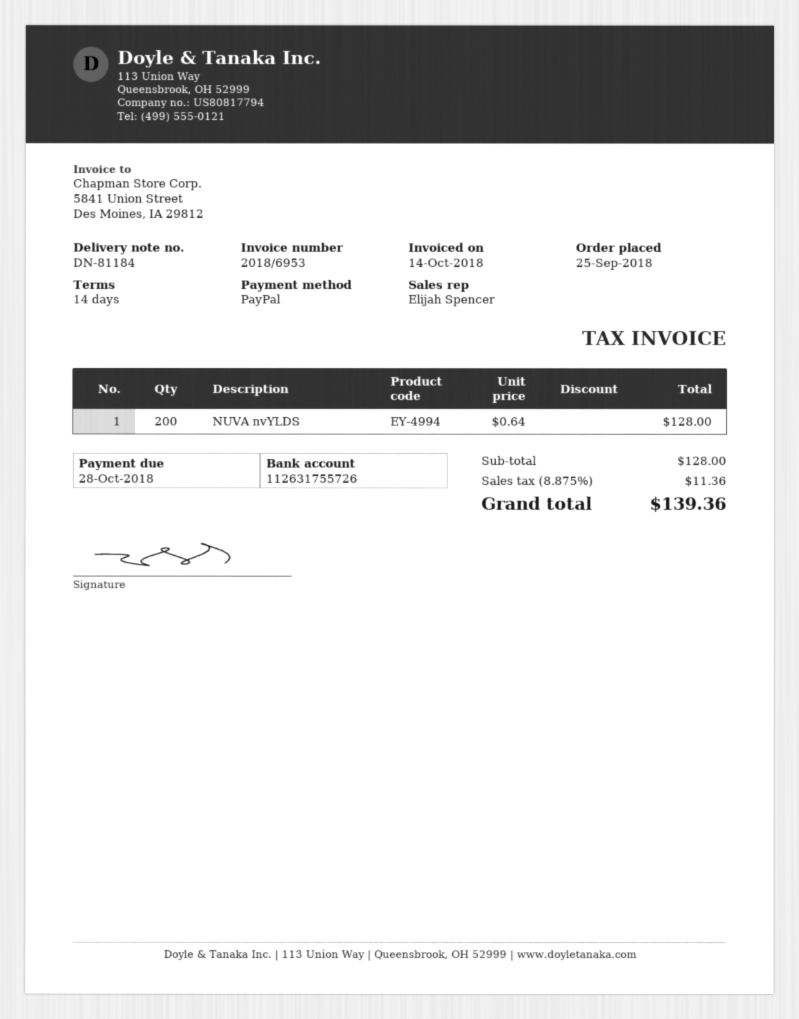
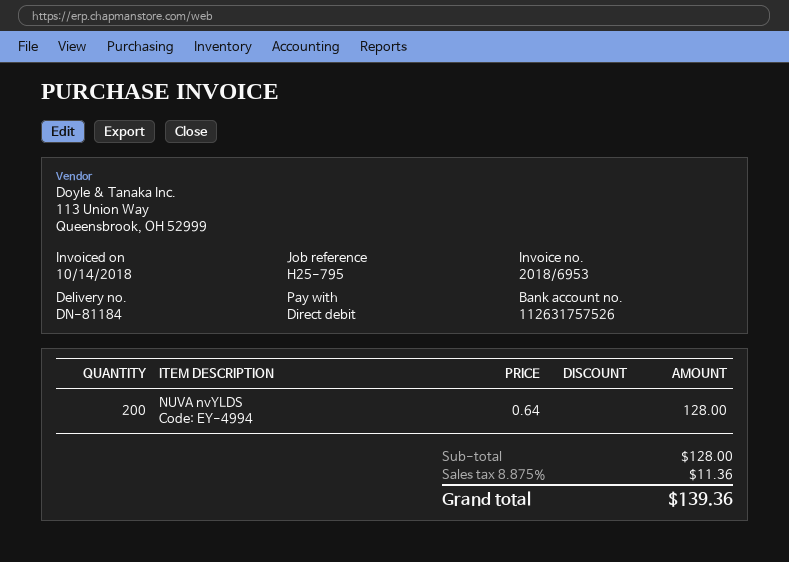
payment method: PayPal -> direct debit
bank account: 112631755726 -> 112631757526

